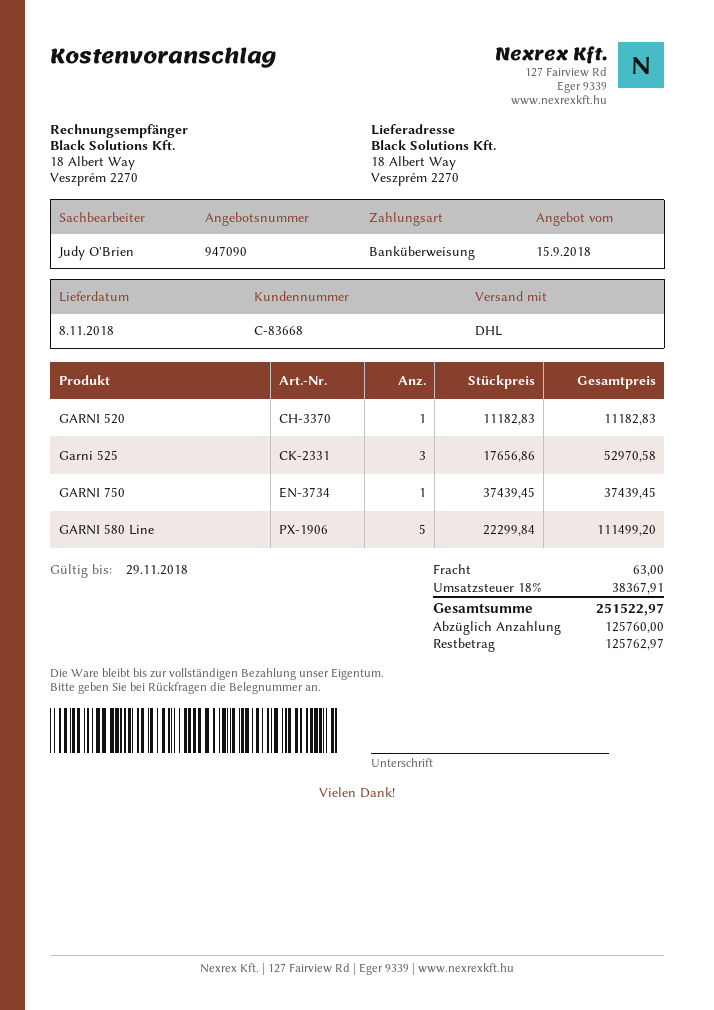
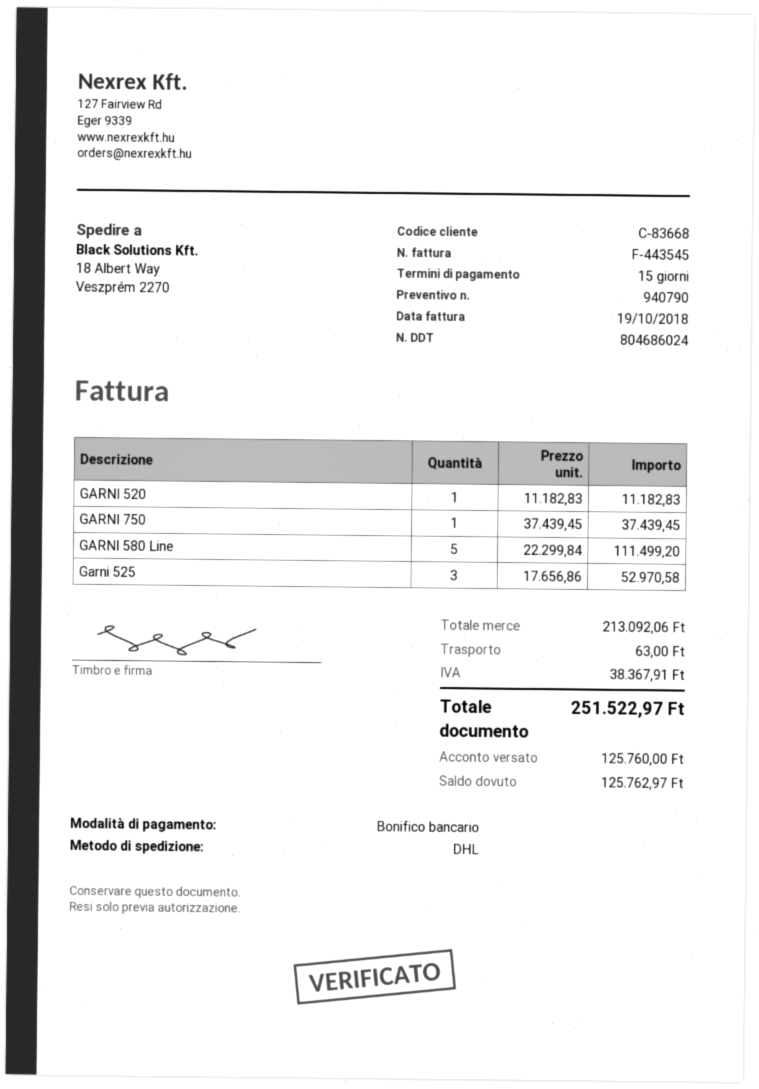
quote number: 947090 -> 940790

